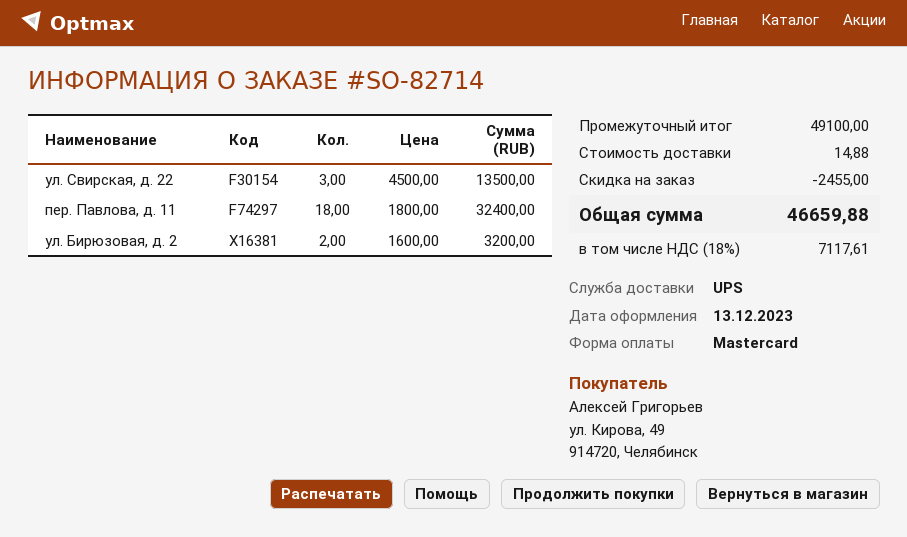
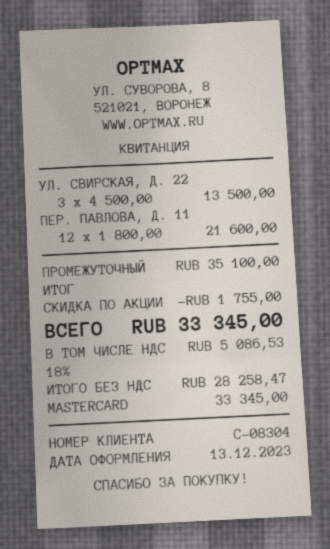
пер. Павлова, д. 11: 18 x 1800.00 = 32400.00 -> 12 x 1800.00 = 21600.00
ул. Бирюзовая, д. 2: 2 x 1600.00 = 3200.00 -> none
subtotal: 49100.00 -> 35100.00
discount: 2455.00 -> 1755.00
shipping: 14.88 -> none
tax: 18% = 7117.61 -> 18% = 5086.53
total: 46659.88 -> 33345.00

